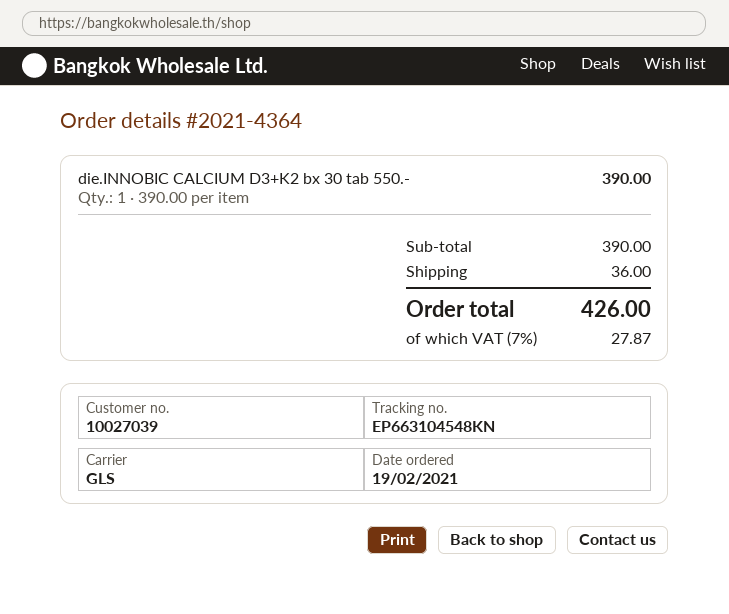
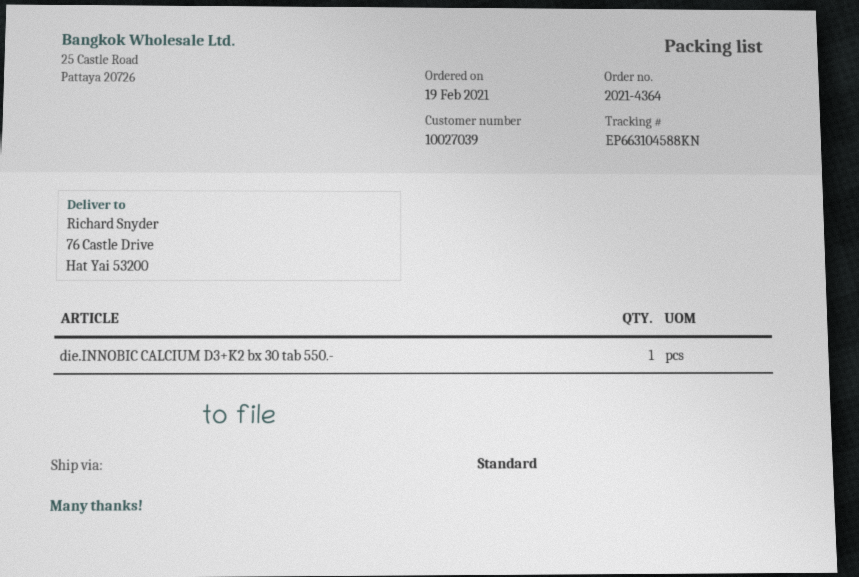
shipping method: GLS -> standard
tracking number: EP663104548KN -> EP663104588KN

